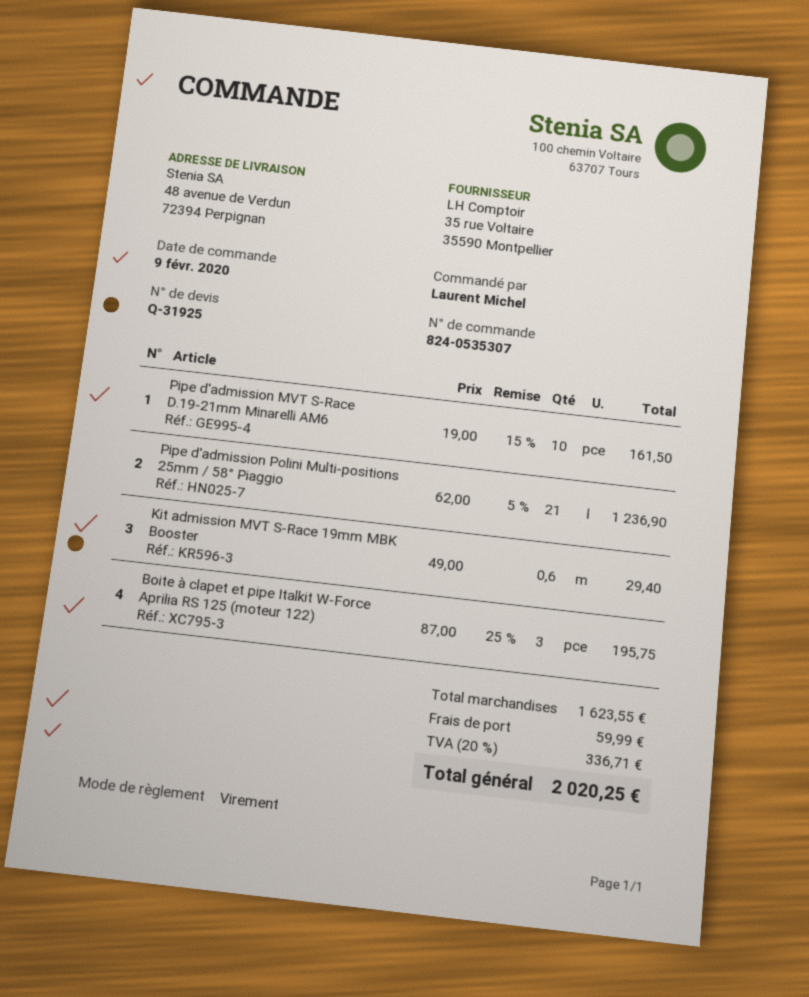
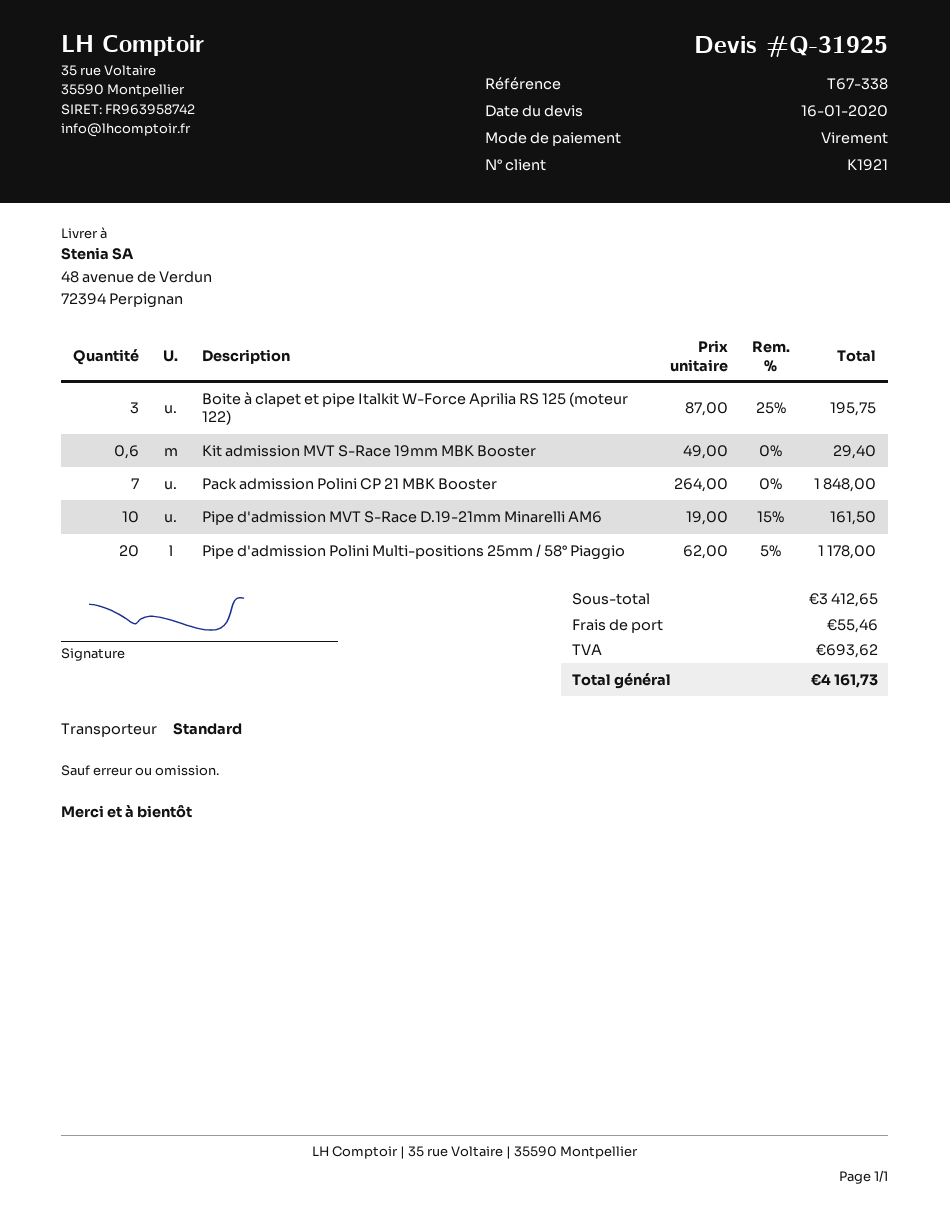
Pipe d'admission Polini Multi-positions 25mm / 58° Piaggio: 21 x 62.00 - 5% = 1236.90 -> 20 x 62.00 - 5% = 1178.00
Pack admission Polini CP 21 MBK Booster: none -> 7 x 264.00 = 1848.00
subtotal: 1623.55 -> 3412.65
shipping: 59.99 -> 55.46
tax: 336.71 -> 693.62
total: 2020.25 -> 4161.73

